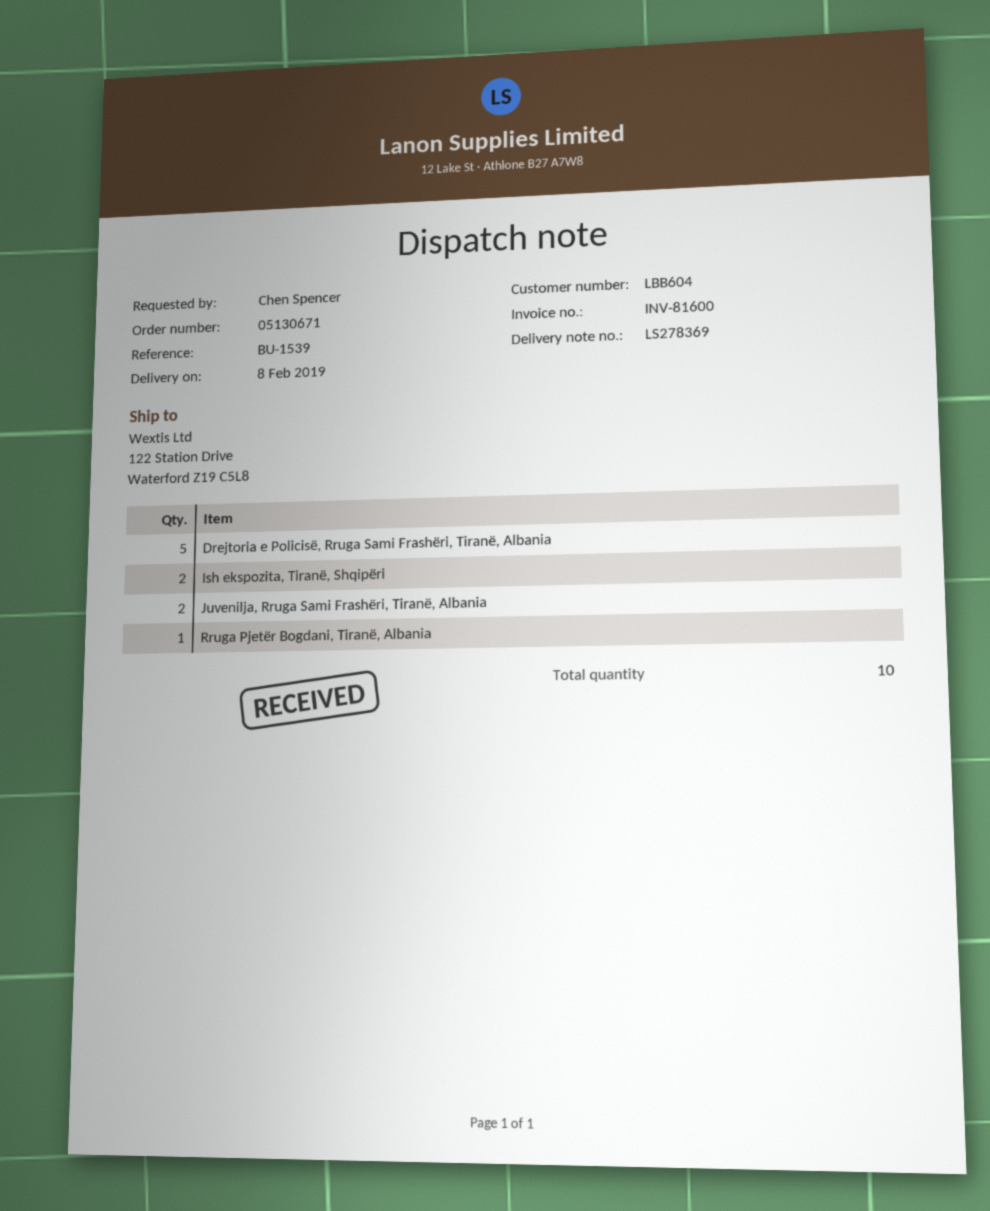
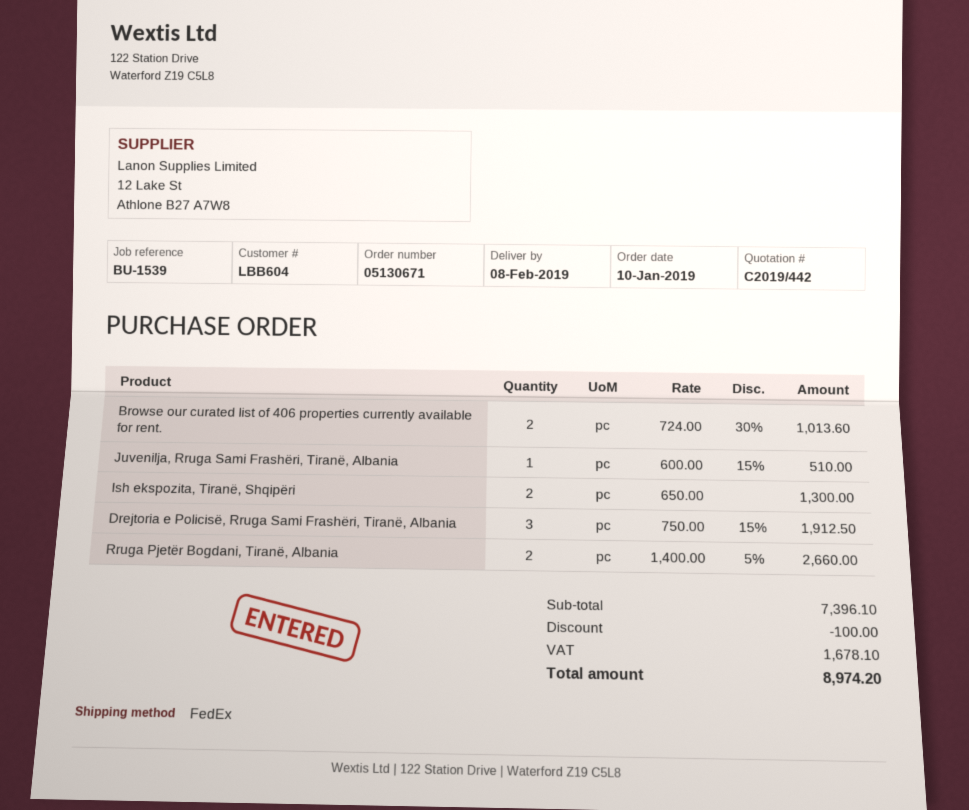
Drejtoria e Policisë, Rruga Sami Frashëri, Tiranë, Albania: 5 -> 3
Juvenilja, Rruga Sami Frashëri, Tiranë, Albania: 2 -> 1
Rruga Pjetër Bogdani, Tiranë, Albania: 1 -> 2
Browse our curated list of 406 properties currently available for rent.: none -> 2

